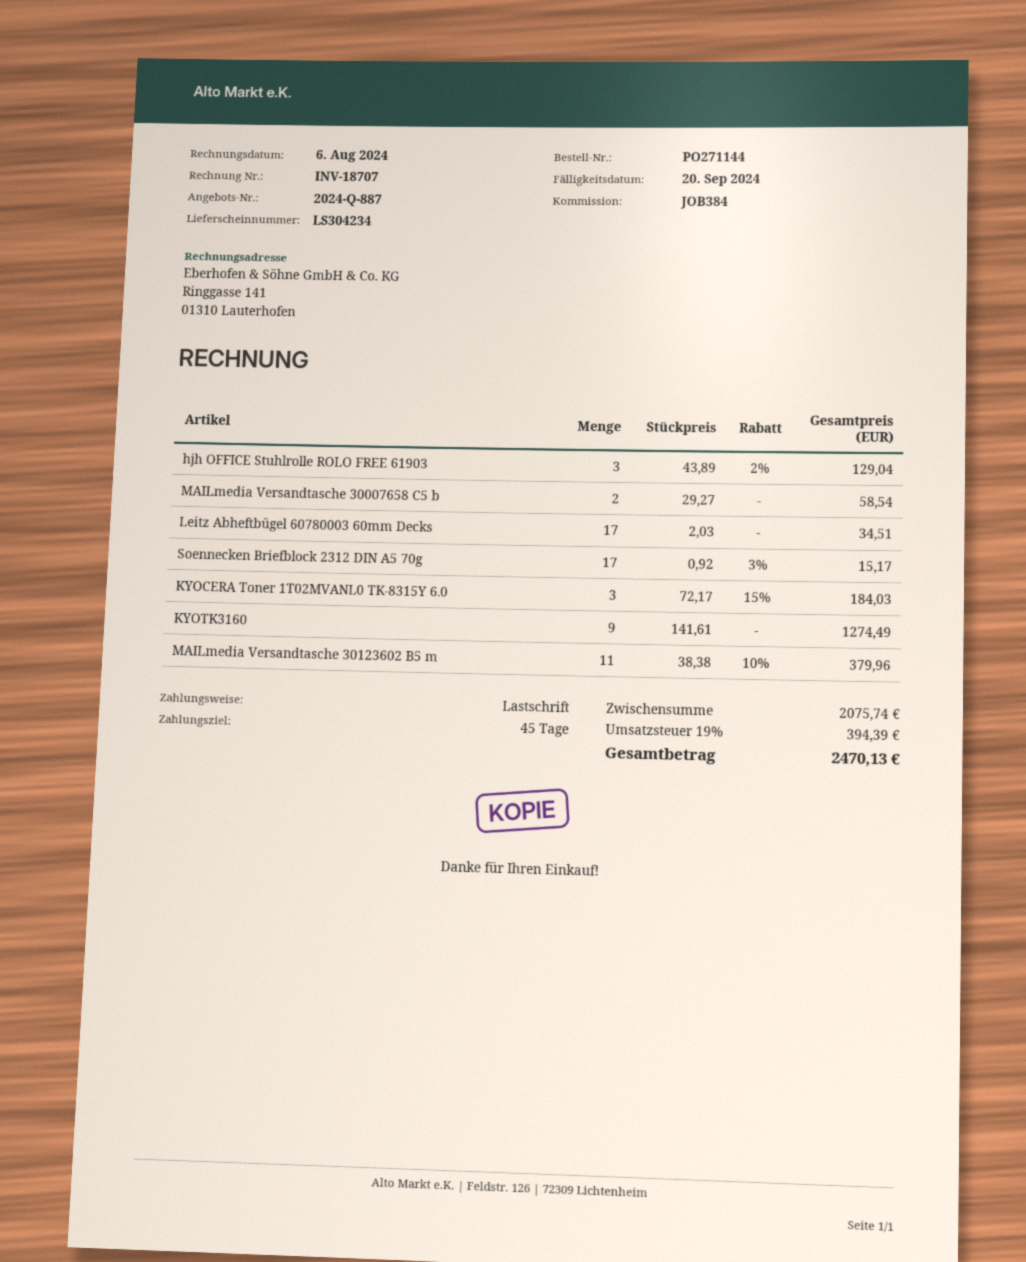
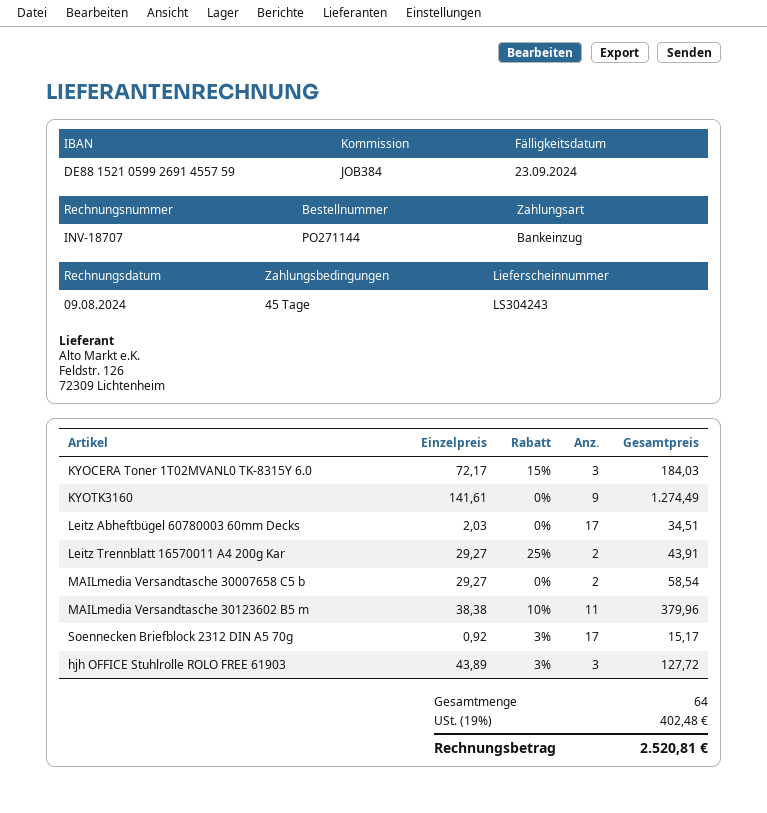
delivery note number: LS304234 -> LS304243
invoice date: 2024-08-06 -> 2024-08-09
due date: 2024-09-20 -> 2024-09-23
hjh OFFICE Stuhlrolle ROLO FREE 61903: 3 x 43.89 - 2% = 129.04 -> 3 x 43.89 - 3% = 127.72
Leitz Trennblatt 16570011 A4 200g Kar: none -> 2 x 29.27 - 25% = 43.91
tax: 19% = 394.39 -> 19% = 402.48
total: 2470.13 -> 2520.81

